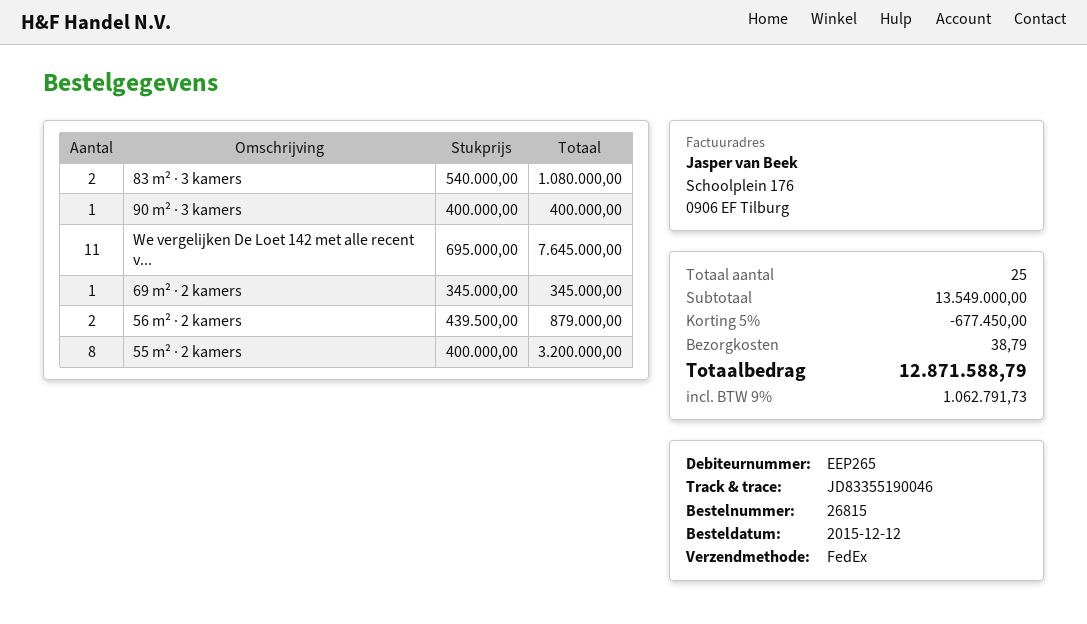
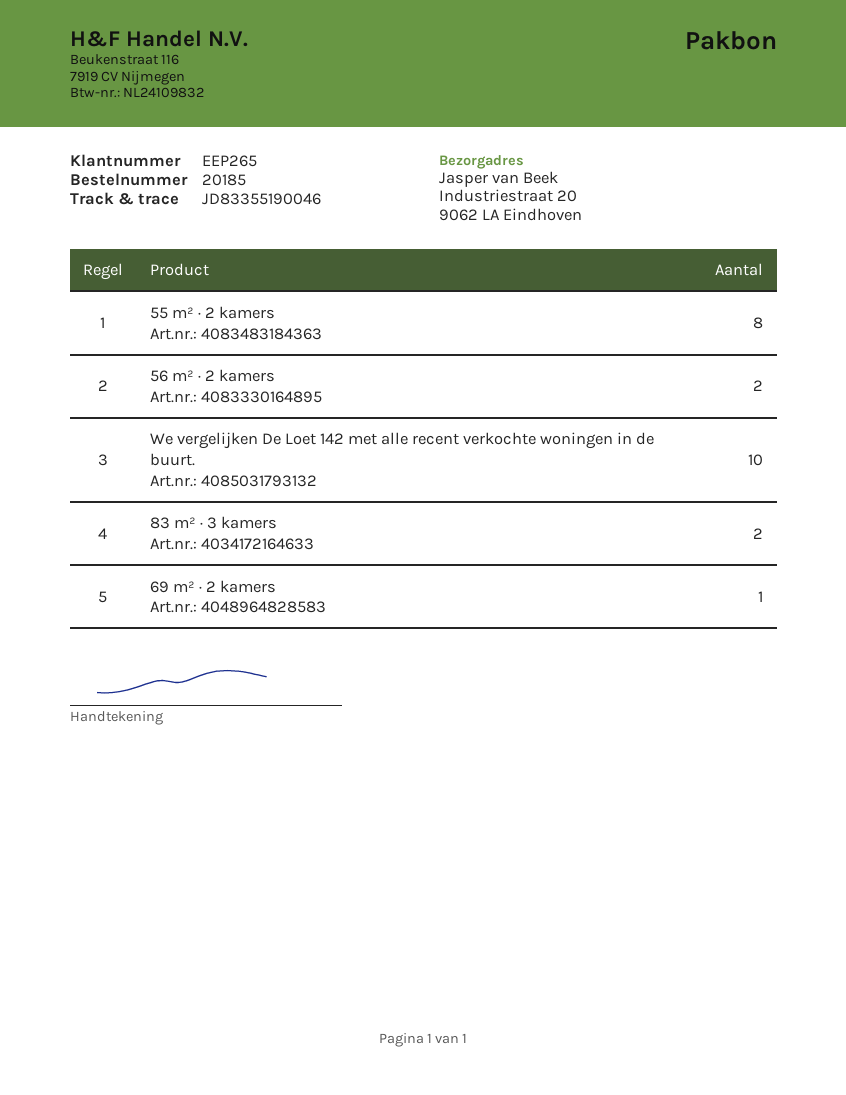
order number: 26815 -> 20185
90 m² · 3 kamers: 1 -> none
We vergelijken De Loet 142 met alle recent v...: 11 -> 10

